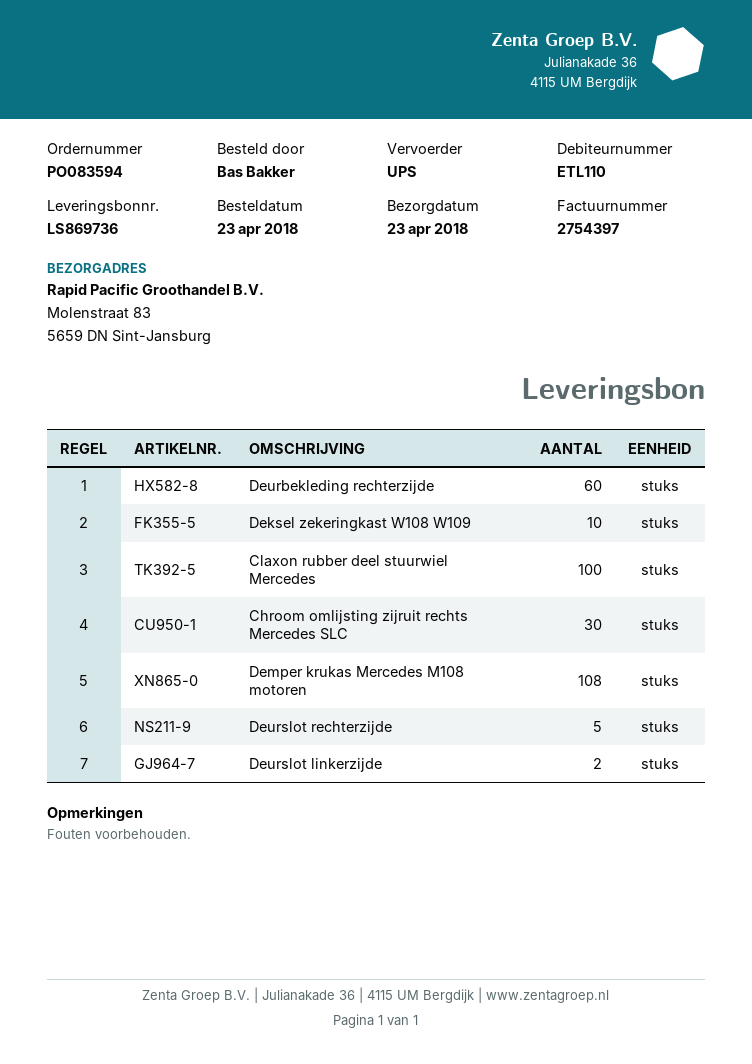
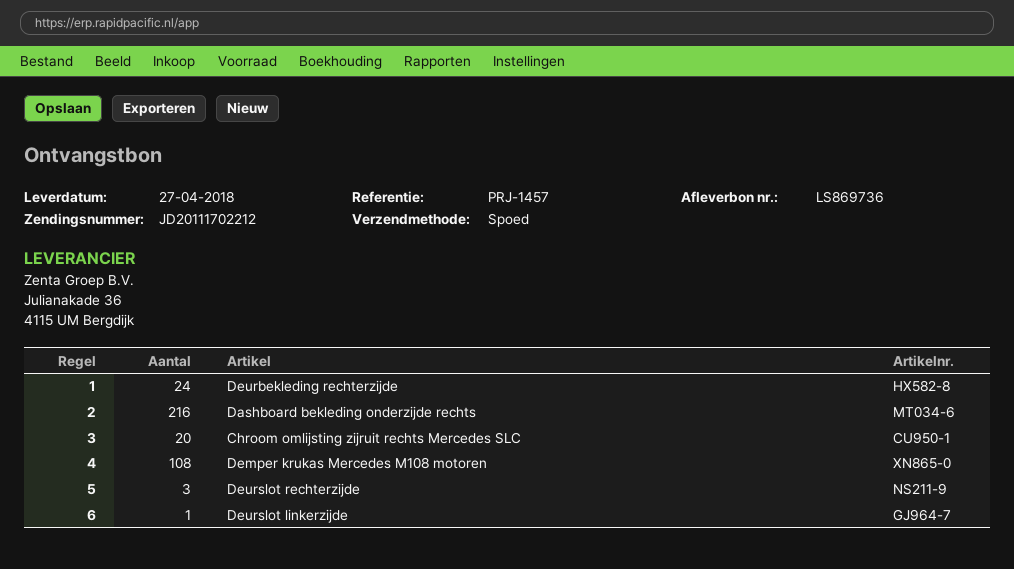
delivery date: 2018-04-23 -> 2018-04-27
shipping method: UPS -> express
Deurbekleding rechterzijde: 60 -> 24
Deksel zekeringkast W108 W109: 10 -> none
Claxon rubber deel stuurwiel Mercedes: 100 -> none
Chroom omlijsting zijruit rechts Mercedes SLC: 30 -> 20
Deurslot rechterzijde: 5 -> 3
Deurslot linkerzijde: 2 -> 1
Dashboard bekleding onderzijde rechts: none -> 216

